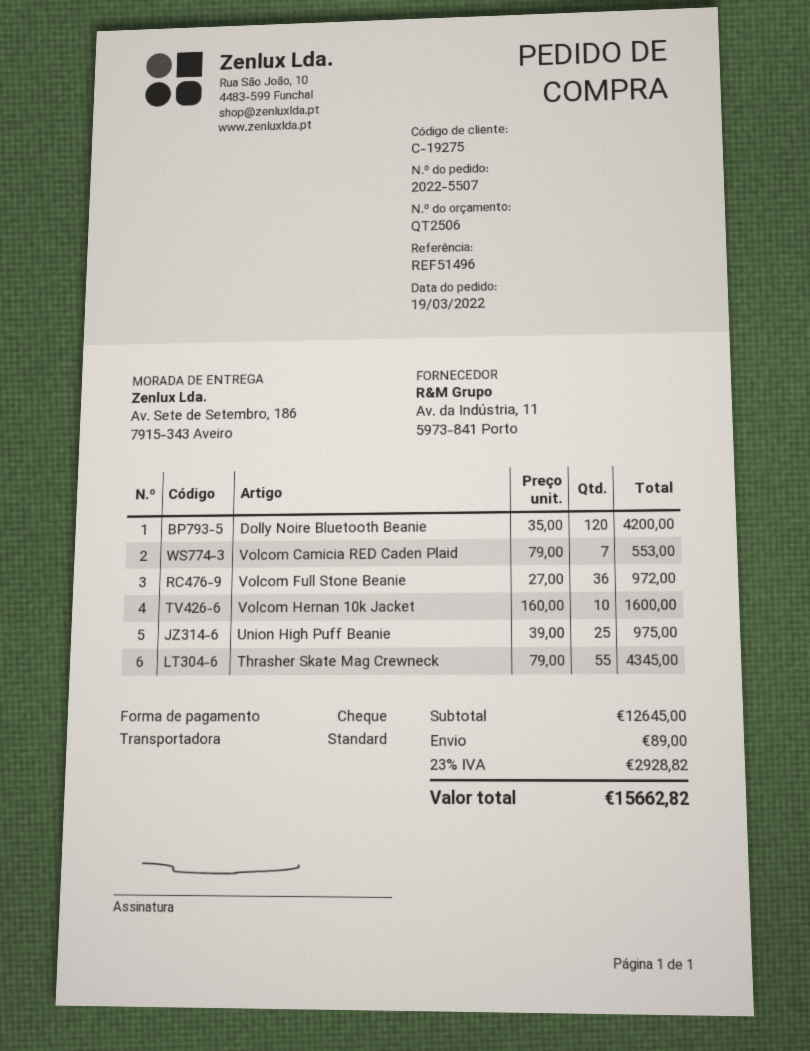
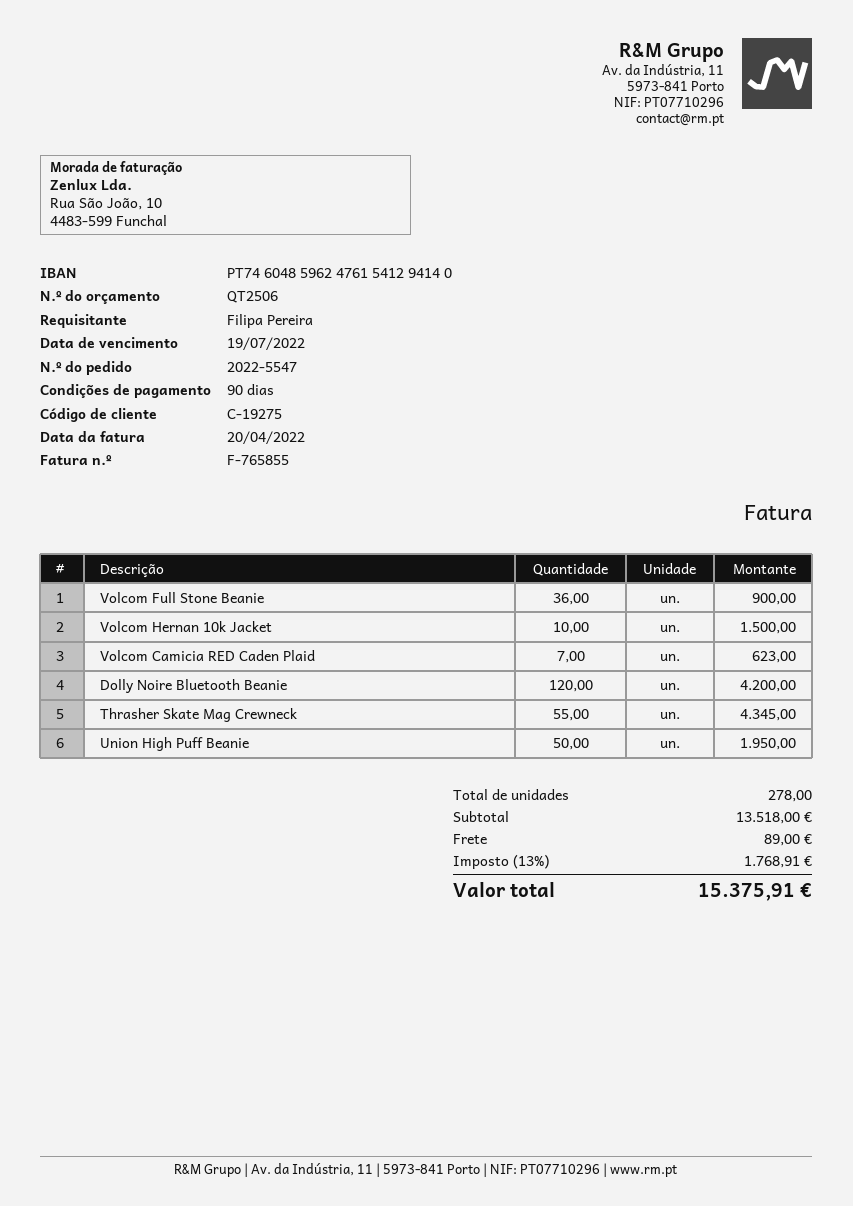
order number: 2022-5507 -> 2022-5547
Volcom Camicia RED Caden Plaid: 7 for 553.00 -> 7 for 623.00
Volcom Full Stone Beanie: 36 for 972.00 -> 36 for 900.00
Volcom Hernan 10k Jacket: 10 for 1600.00 -> 10 for 1500.00
Union High Puff Beanie: 25 for 975.00 -> 50 for 1950.00
subtotal: 12645.00 -> 13518.00
tax: 23% = 2928.82 -> 13% = 1768.91
total: 15662.82 -> 15375.91

